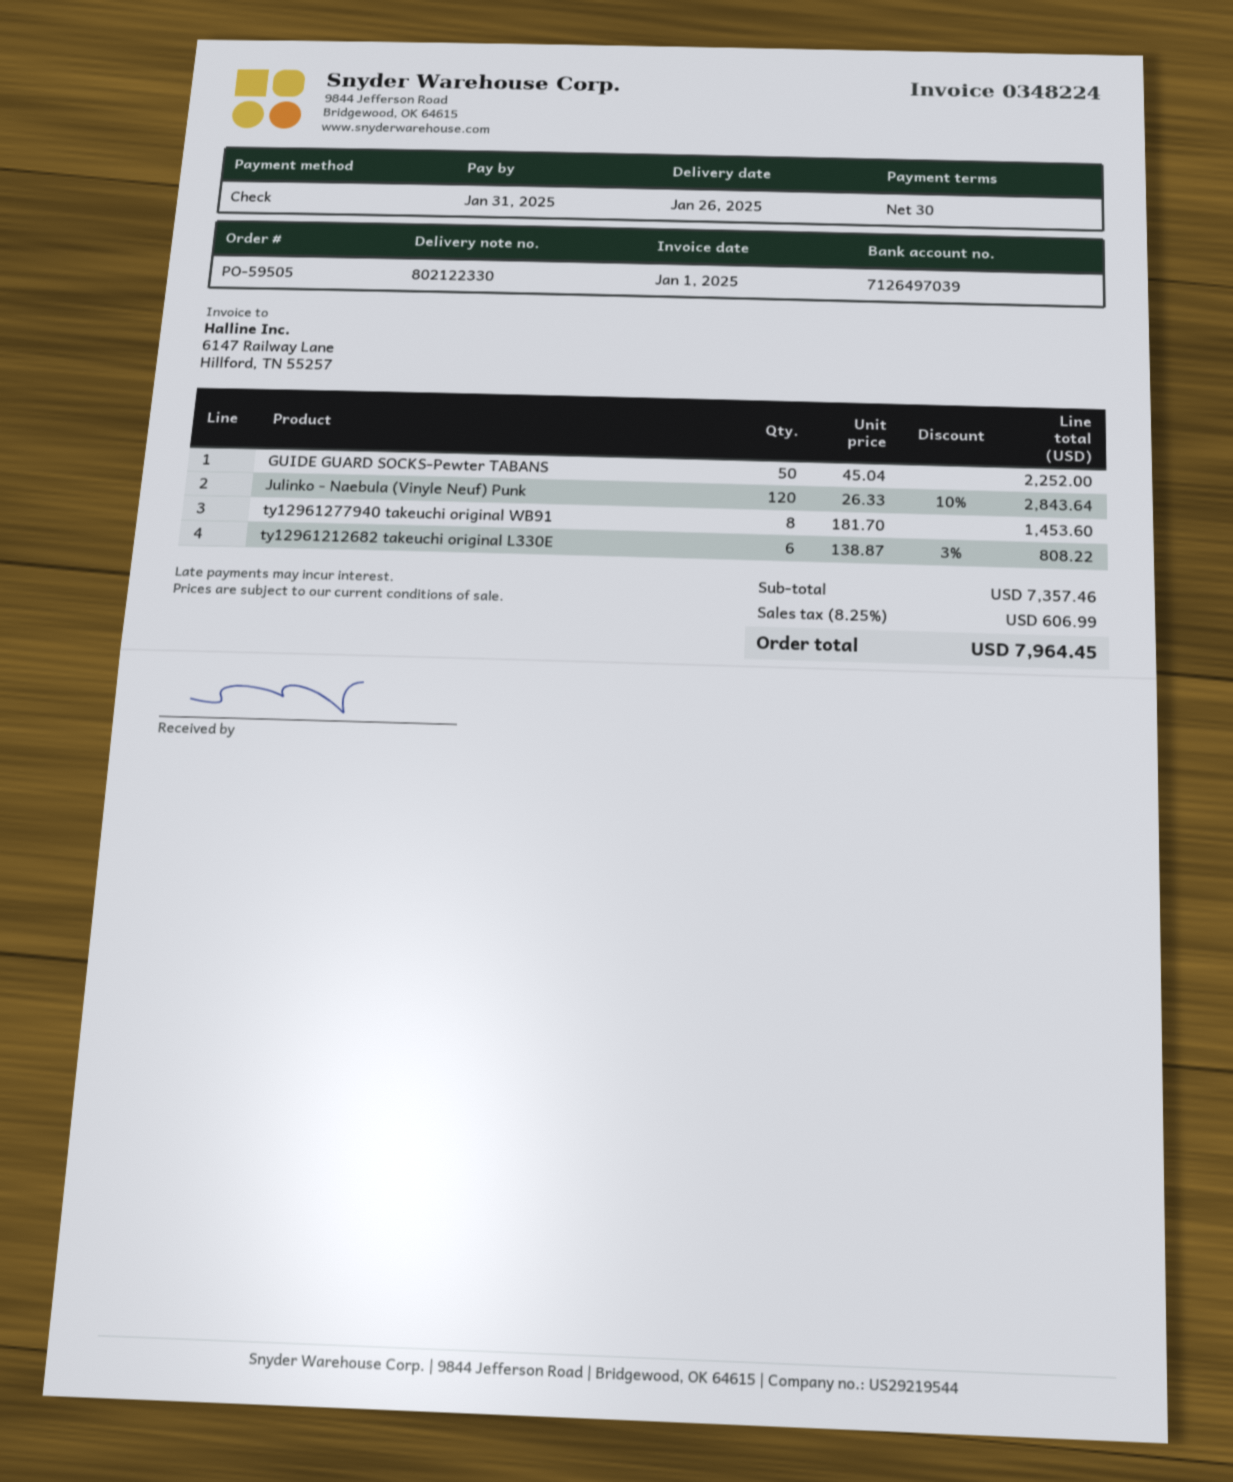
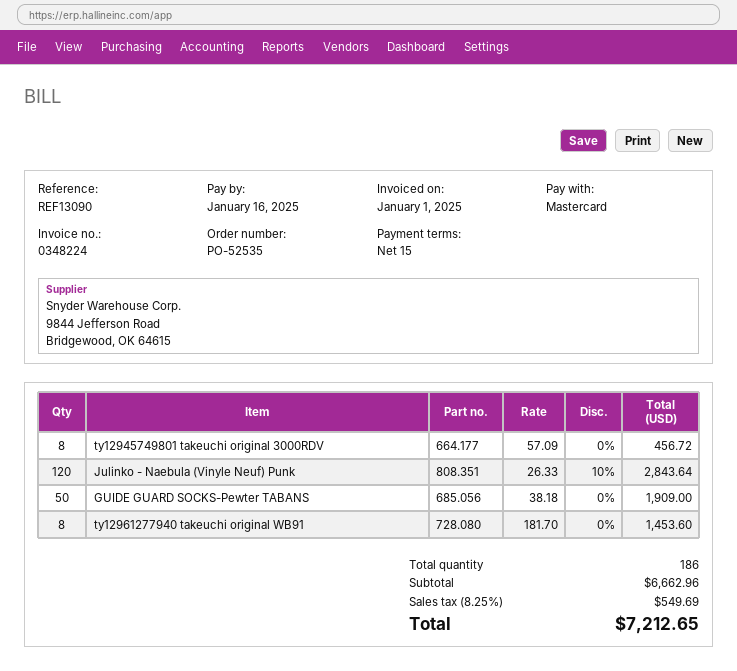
order number: PO-59505 -> PO-52535
payment terms: 30 days -> 15 days
due date: 2025-01-31 -> 2025-01-16
payment method: cheque -> Mastercard
GUIDE GUARD SOCKS-Pewter TABANS: 50 x 45.04 = 2252.00 -> 50 x 38.18 = 1909.00
ty12961212682 takeuchi original L330E: 6 x 138.87 - 3% = 808.22 -> none
ty12945749801 takeuchi original 3000RDV: none -> 8 x 57.09 = 456.72
subtotal: 7357.46 -> 6662.96
tax: 8.25% = 606.99 -> 8.25% = 549.69
total: 7964.45 -> 7212.65

